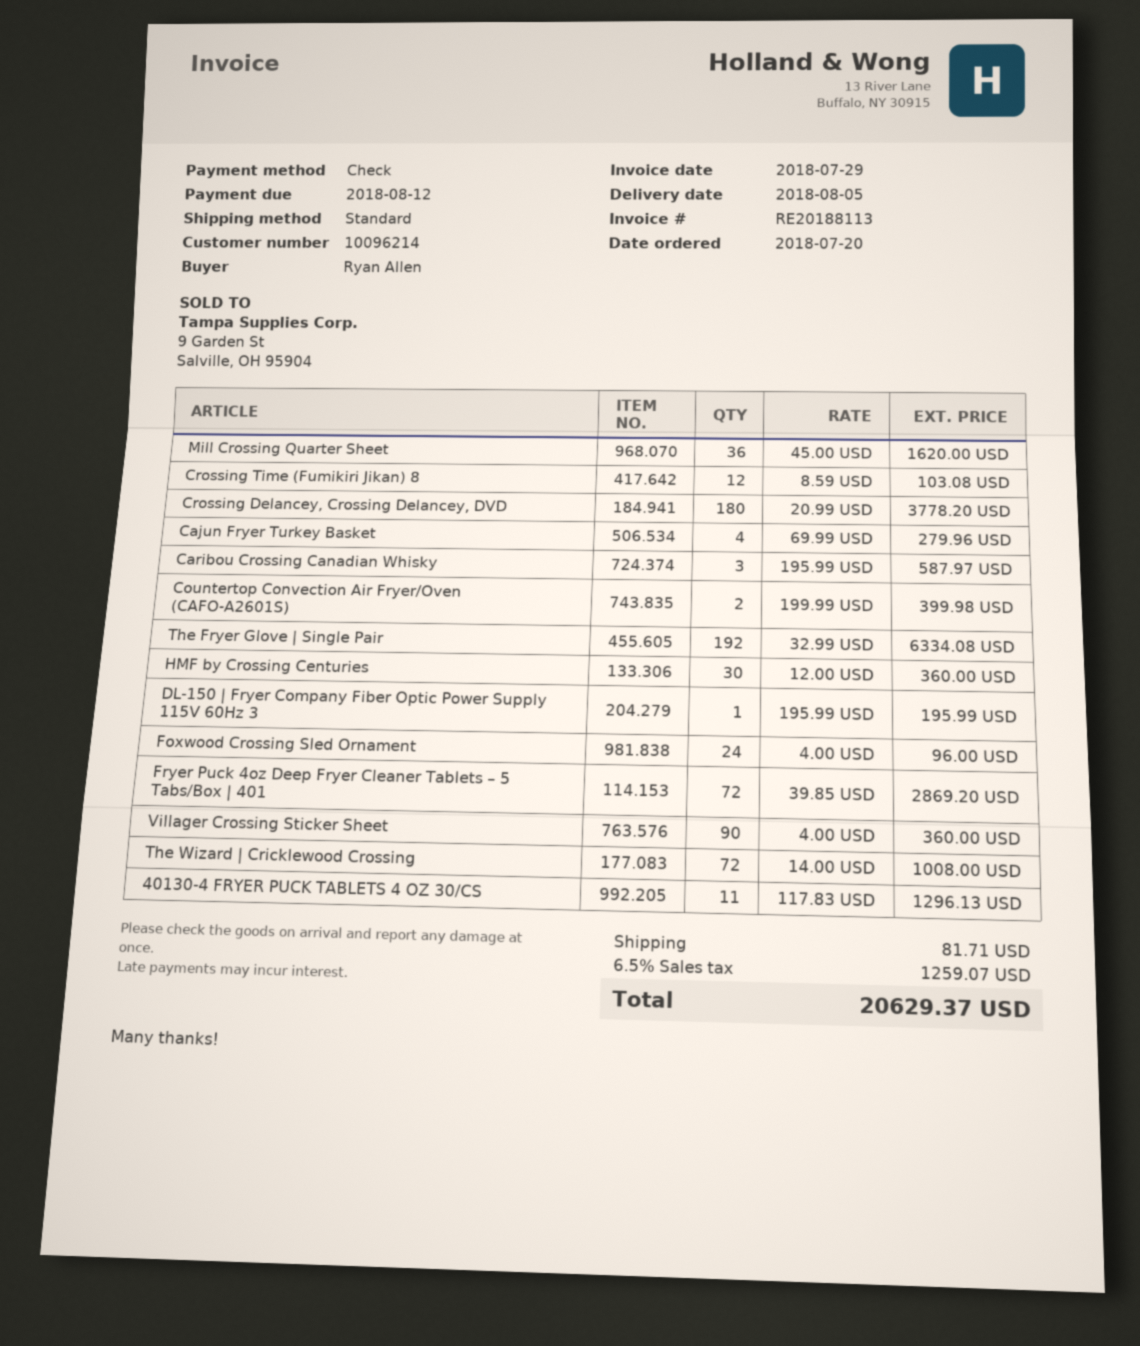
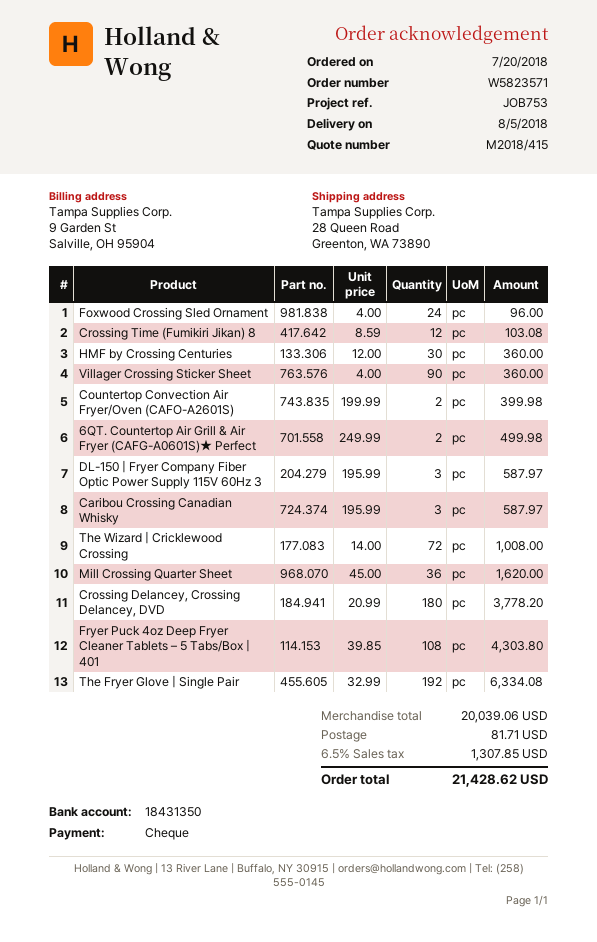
Cajun Fryer Turkey Basket: 4 x 69.99 = 279.96 -> none
DL-150 | Fryer Company Fiber Optic Power Supply 115V 60Hz 3: 1 x 195.99 = 195.99 -> 3 x 195.99 = 587.97
Fryer Puck 4oz Deep Fryer Cleaner Tablets – 5 Tabs/Box | 401: 72 x 39.85 = 2869.20 -> 108 x 39.85 = 4303.80
40130-4 FRYER PUCK TABLETS 4 OZ 30/CS: 11 x 117.83 = 1296.13 -> none
6QT. Countertop Air Grill & Air Fryer (CAFG-A0601S)★ Perfect: none -> 2 x 249.99 = 499.98
tax: 6.5% = 1259.07 -> 6.5% = 1307.85
total: 20629.37 -> 21428.62

